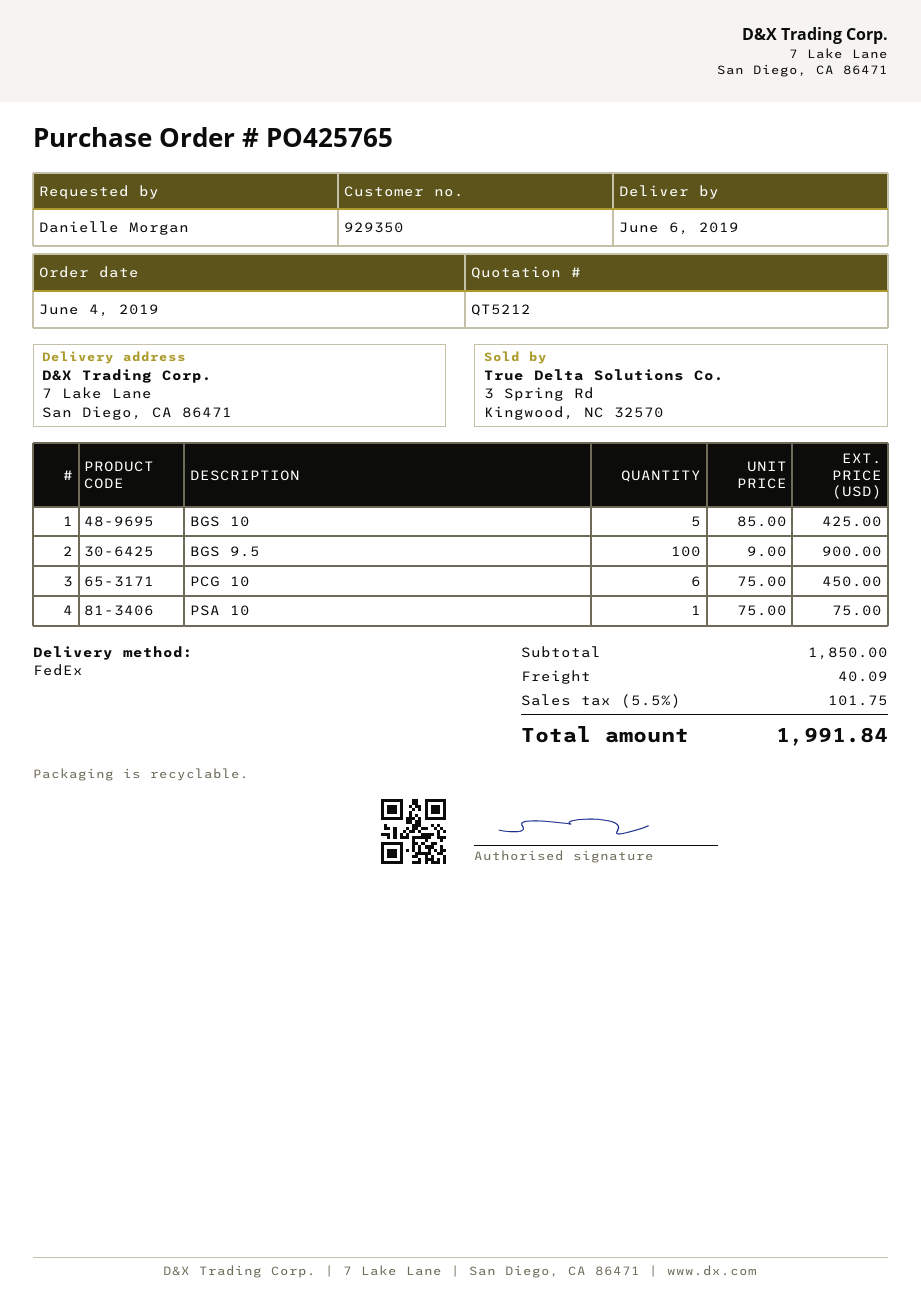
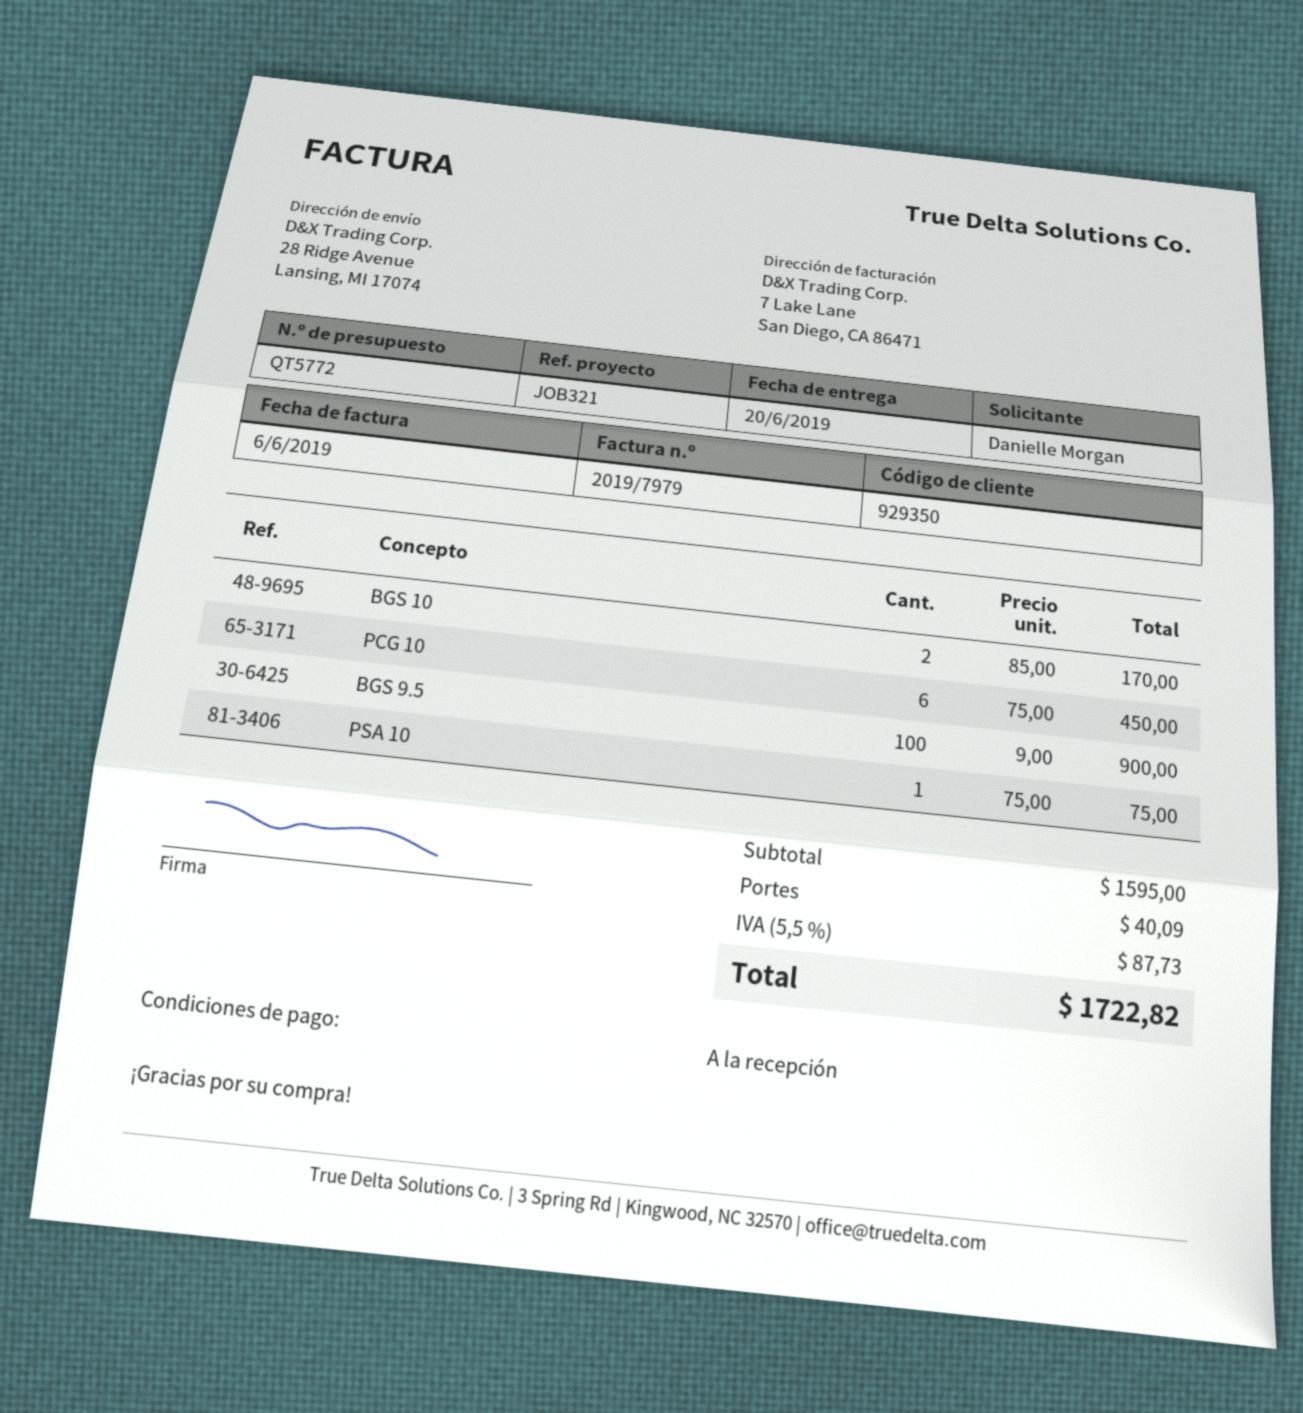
quote number: QT5212 -> QT5772
delivery date: 2019-06-06 -> 2019-06-20
ship to: 7 Lake Lane, San Diego, CA 86471 -> 28 Ridge Avenue, Lansing, MI 17074
BGS 10: 5 x 85.00 = 425.00 -> 2 x 85.00 = 170.00
subtotal: 1850.00 -> 1595.00
tax: 5.5% = 101.75 -> 5.5% = 87.73
total: 1991.84 -> 1722.82

